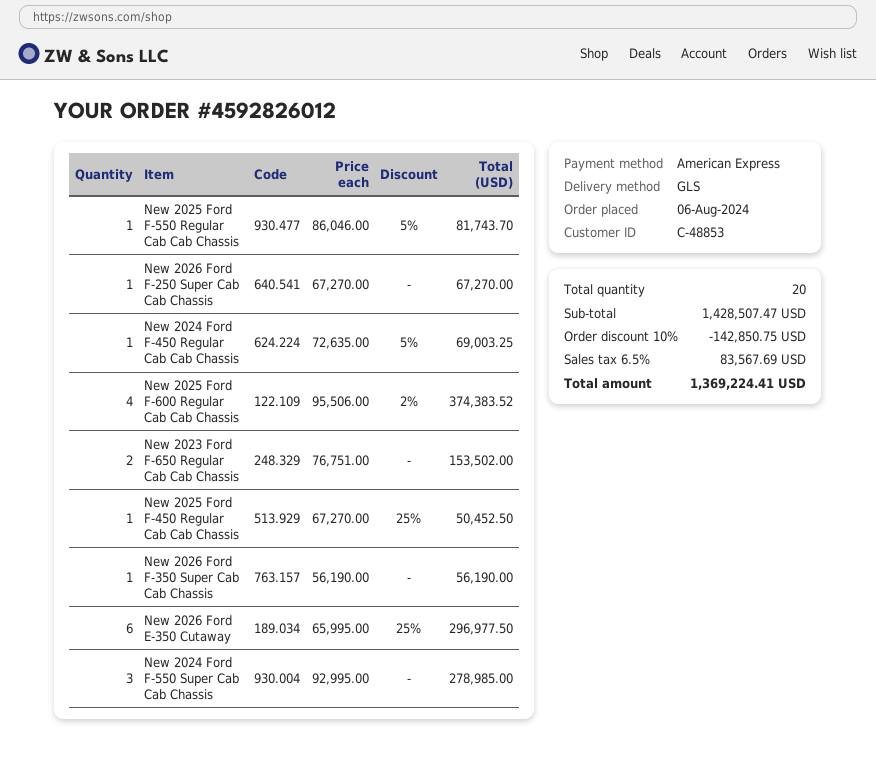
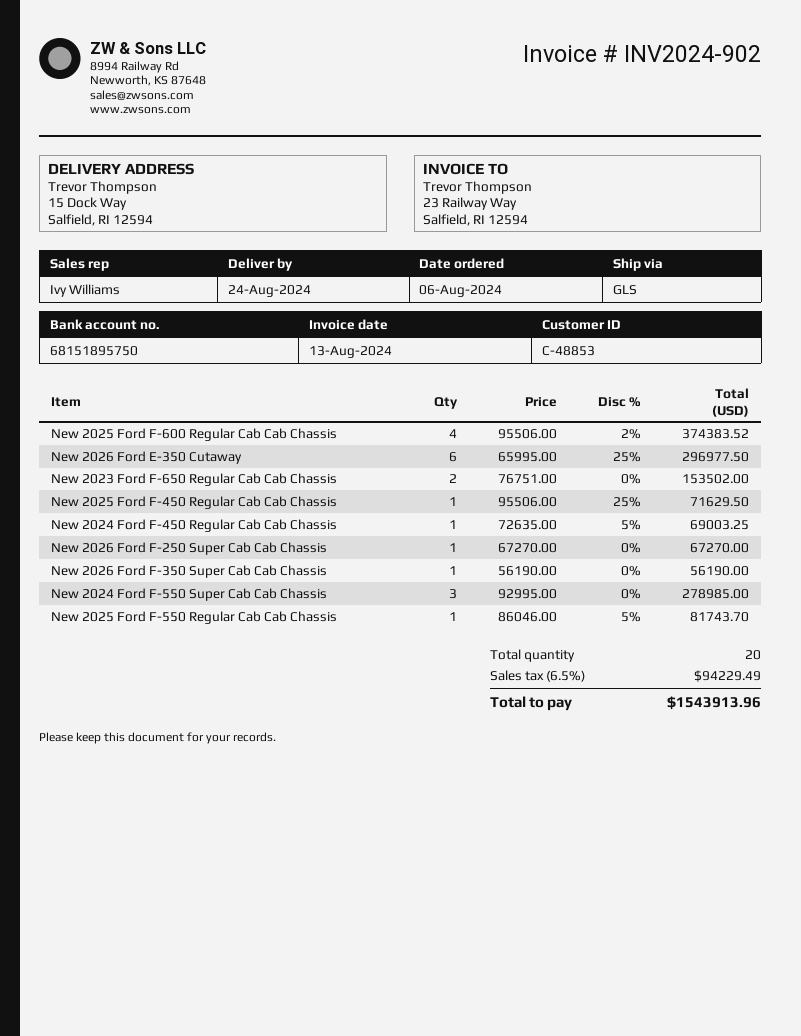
New 2025 Ford F-450 Regular Cab Cab Chassis: 1 x 67270.00 - 25% = 50452.50 -> 1 x 95506.00 - 25% = 71629.50
discount: 10% = 142850.75 -> none
tax: 6.5% = 83567.69 -> 6.5% = 94229.49
total: 1369224.41 -> 1543913.96

